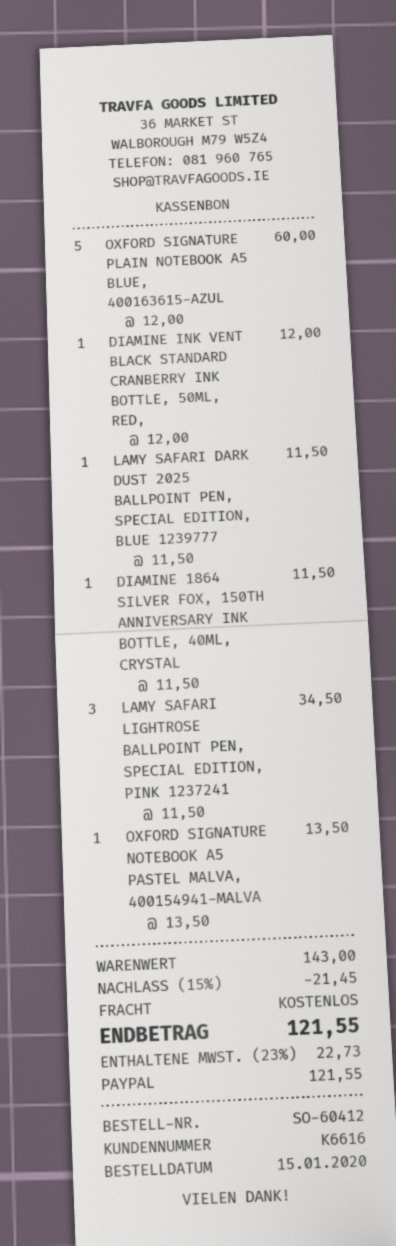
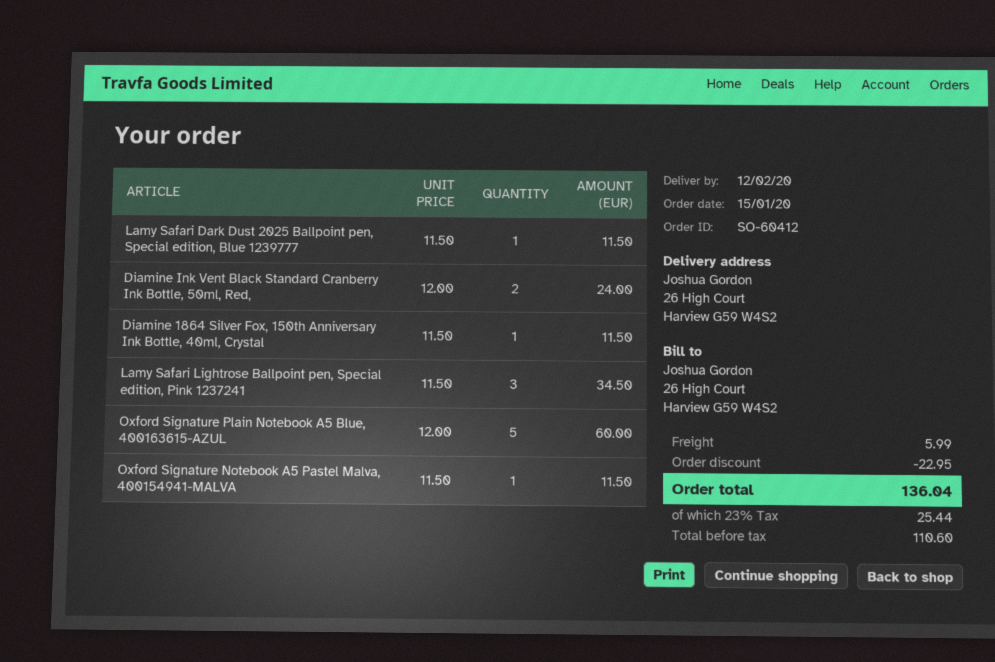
DIAMINE INK VENT BLACK STANDARD CRANBERRY INK BOTTLE, 50ML, RED,: 1 x 12.00 = 12.00 -> 2 x 12.00 = 24.00
OXFORD SIGNATURE NOTEBOOK A5 PASTEL MALVA, 400154941-MALVA: 1 x 13.50 = 13.50 -> 1 x 11.50 = 11.50
discount: 21.45 -> 22.95
shipping: 0.00 -> 5.99
tax: 23% = 22.73 -> 23% = 25.44
total: 121.55 -> 136.04

